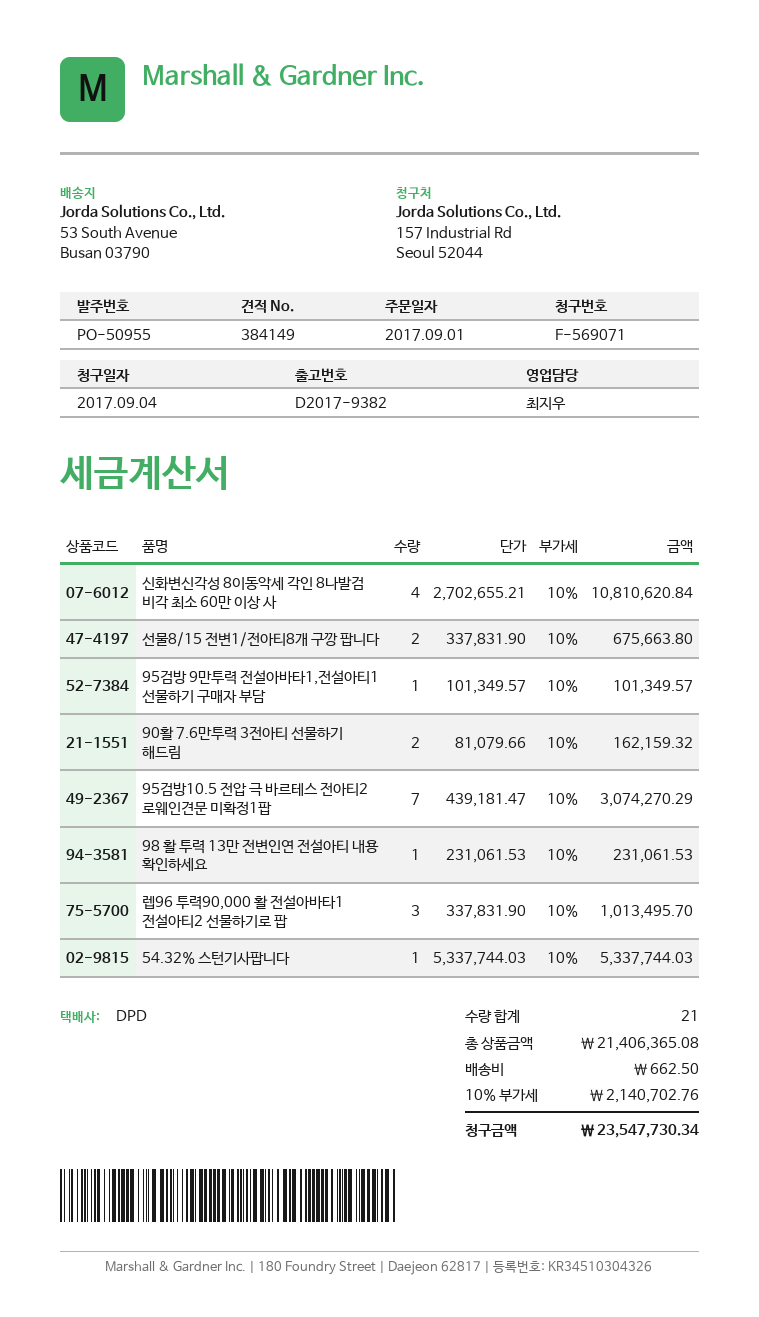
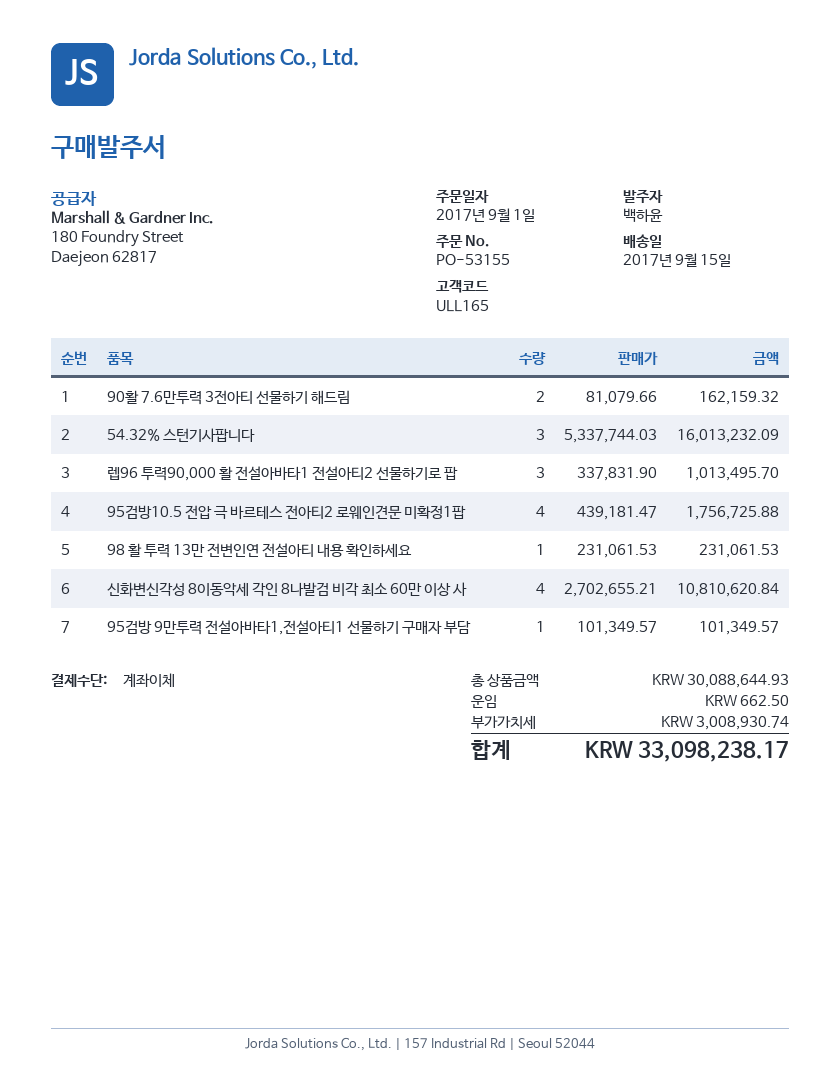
order number: PO-50955 -> PO-53155
선물8/15 전변1/전아티8개 구깡 팝니다: 2 x 337831.90 = 675663.80 -> none
95검방10.5 전압 극 바르테스 전아티2 로웨인견문 미확정1팝: 7 x 439181.47 = 3074270.29 -> 4 x 439181.47 = 1756725.88
54.32% 스턴기사팝니다: 1 x 5337744.03 = 5337744.03 -> 3 x 5337744.03 = 16013232.09
subtotal: 21406365.08 -> 30088644.93
tax: 2140702.76 -> 3008930.74
total: 23547730.34 -> 33098238.17

